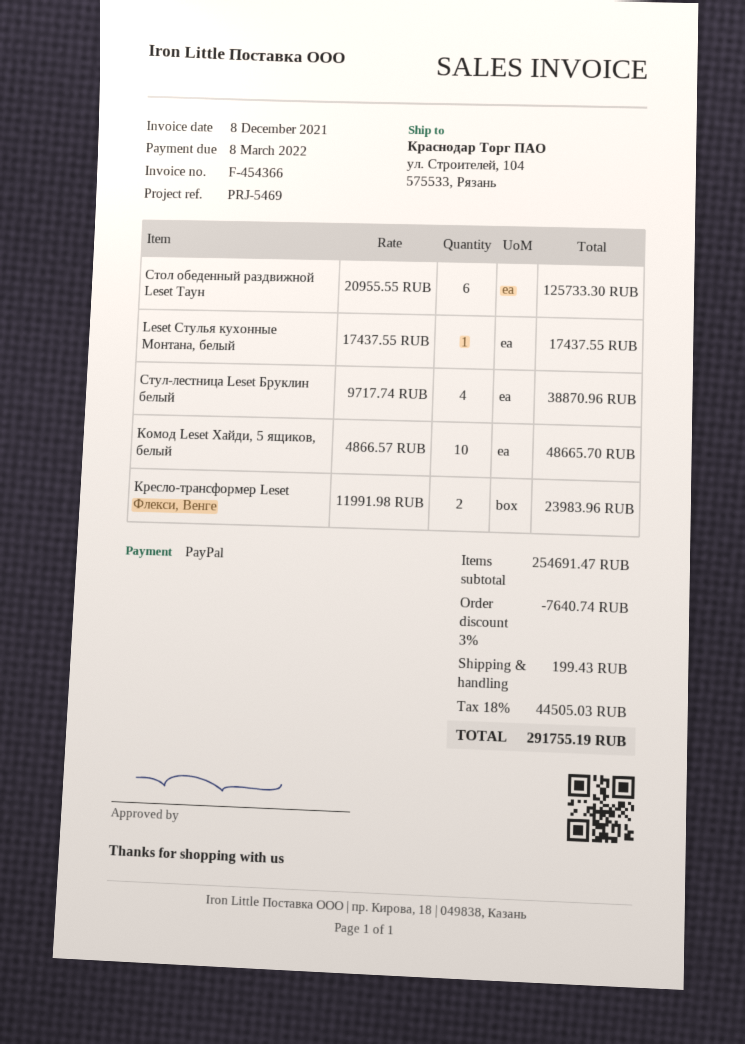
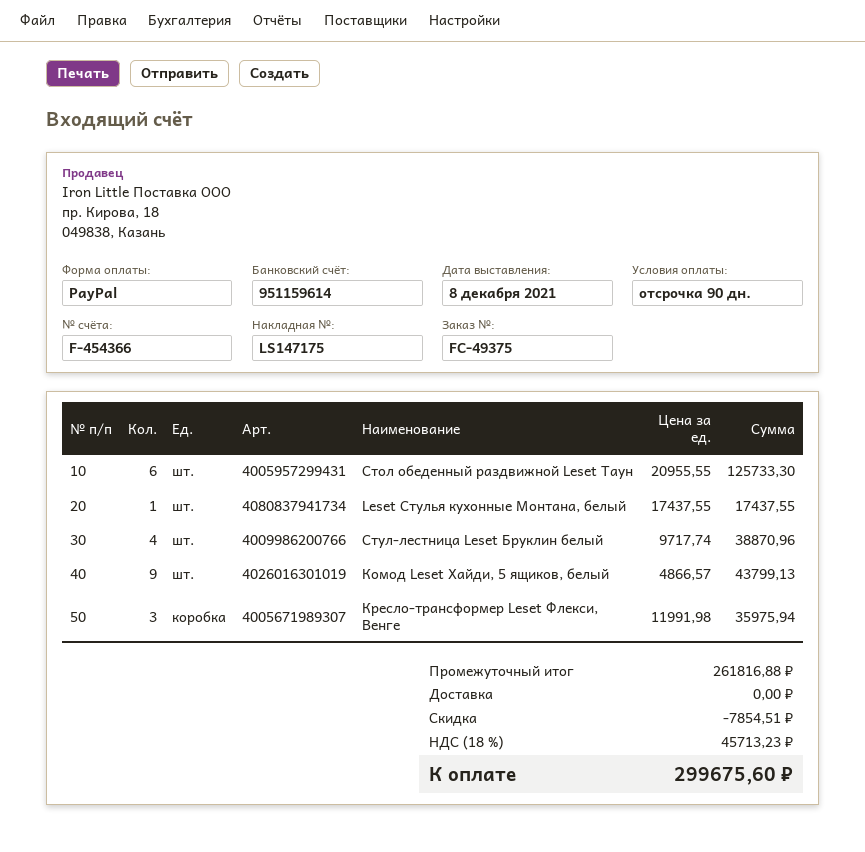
Комод Leset Хайди, 5 ящиков, белый: 10 x 4866.57 = 48665.70 -> 9 x 4866.57 = 43799.13
Кресло-трансформер Leset Флекси, Венге: 2 x 11991.98 = 23983.96 -> 3 x 11991.98 = 35975.94
subtotal: 254691.47 -> 261816.88
discount: 7640.74 -> 7854.51
shipping: 199.43 -> 0.00
tax: 18% = 44505.03 -> 18% = 45713.23
total: 291755.19 -> 299675.60

